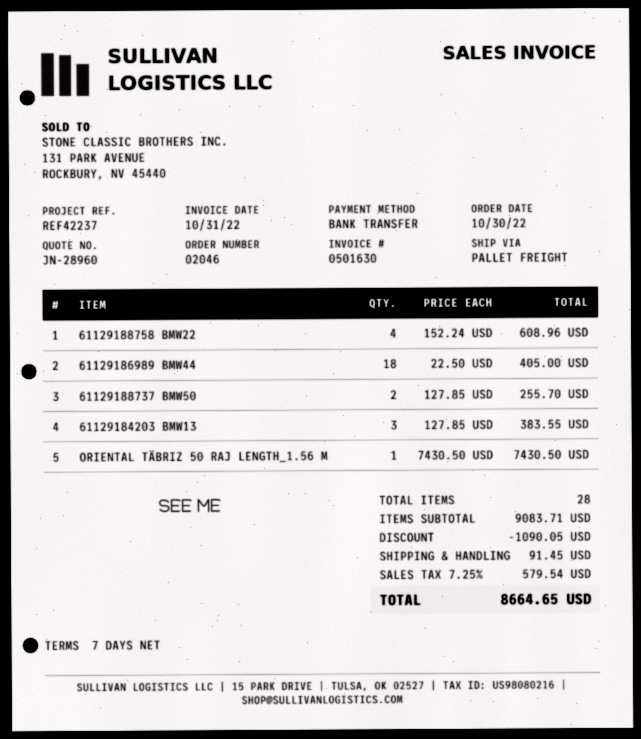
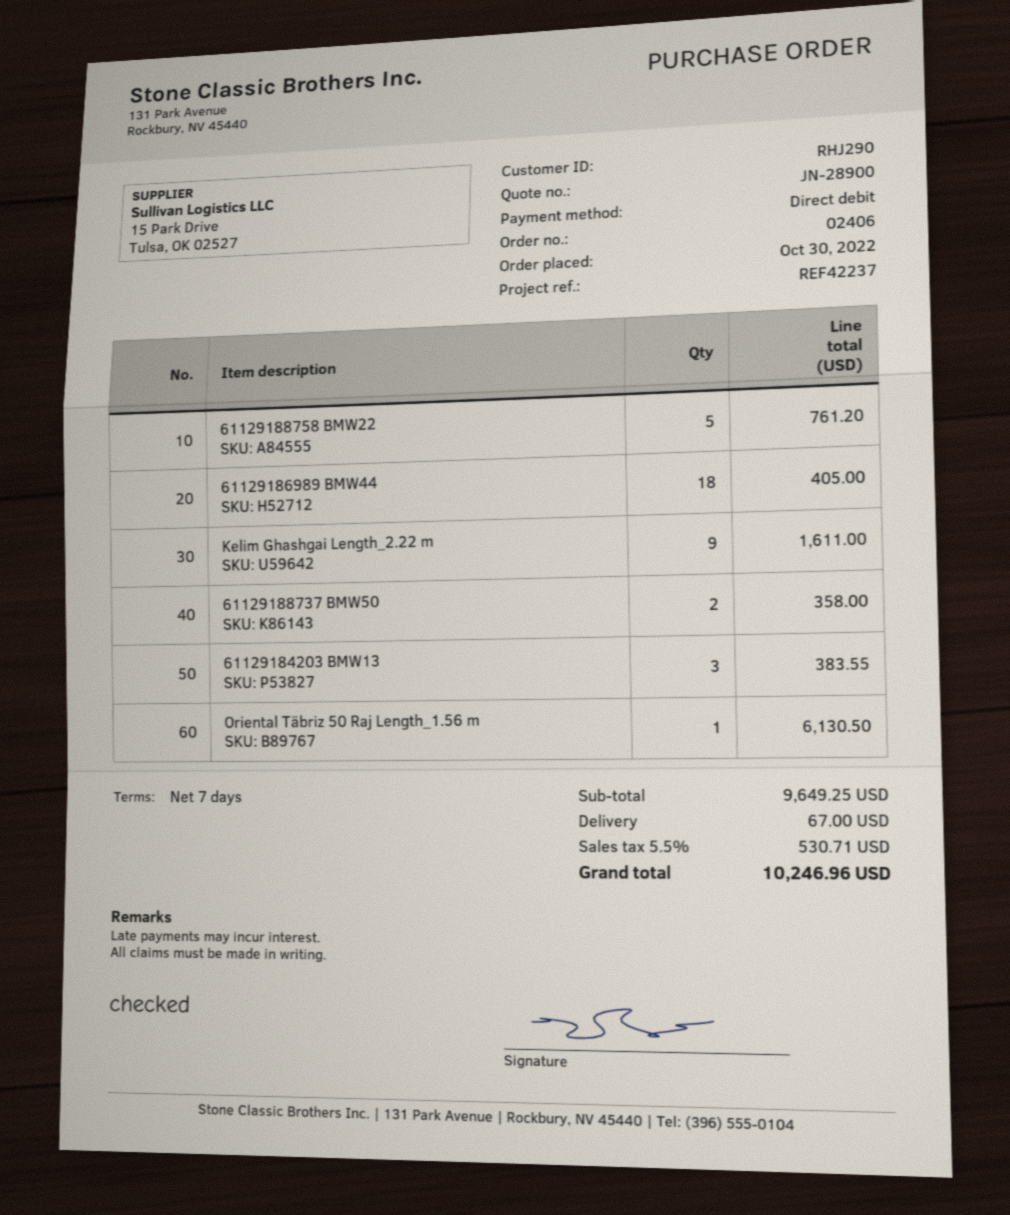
quote number: JN-28960 -> JN-28900
order number: 02046 -> 02406
payment method: bank transfer -> direct debit
61129188758 BMW22: 4 for 608.96 -> 5 for 761.20
61129188737 BMW50: 2 for 255.70 -> 2 for 358.00
ORIENTAL TÄBRIZ 50 RAJ LENGTH_1.56 M: 1 for 7430.50 -> 1 for 6130.50
Kelim Ghashgai Length_2.22 m: none -> 9 for 1611.00
subtotal: 9083.71 -> 9649.25
discount: 1090.05 -> none
shipping: 91.45 -> 67.00
tax: 7.25% = 579.54 -> 5.5% = 530.71
total: 8664.65 -> 10246.96

